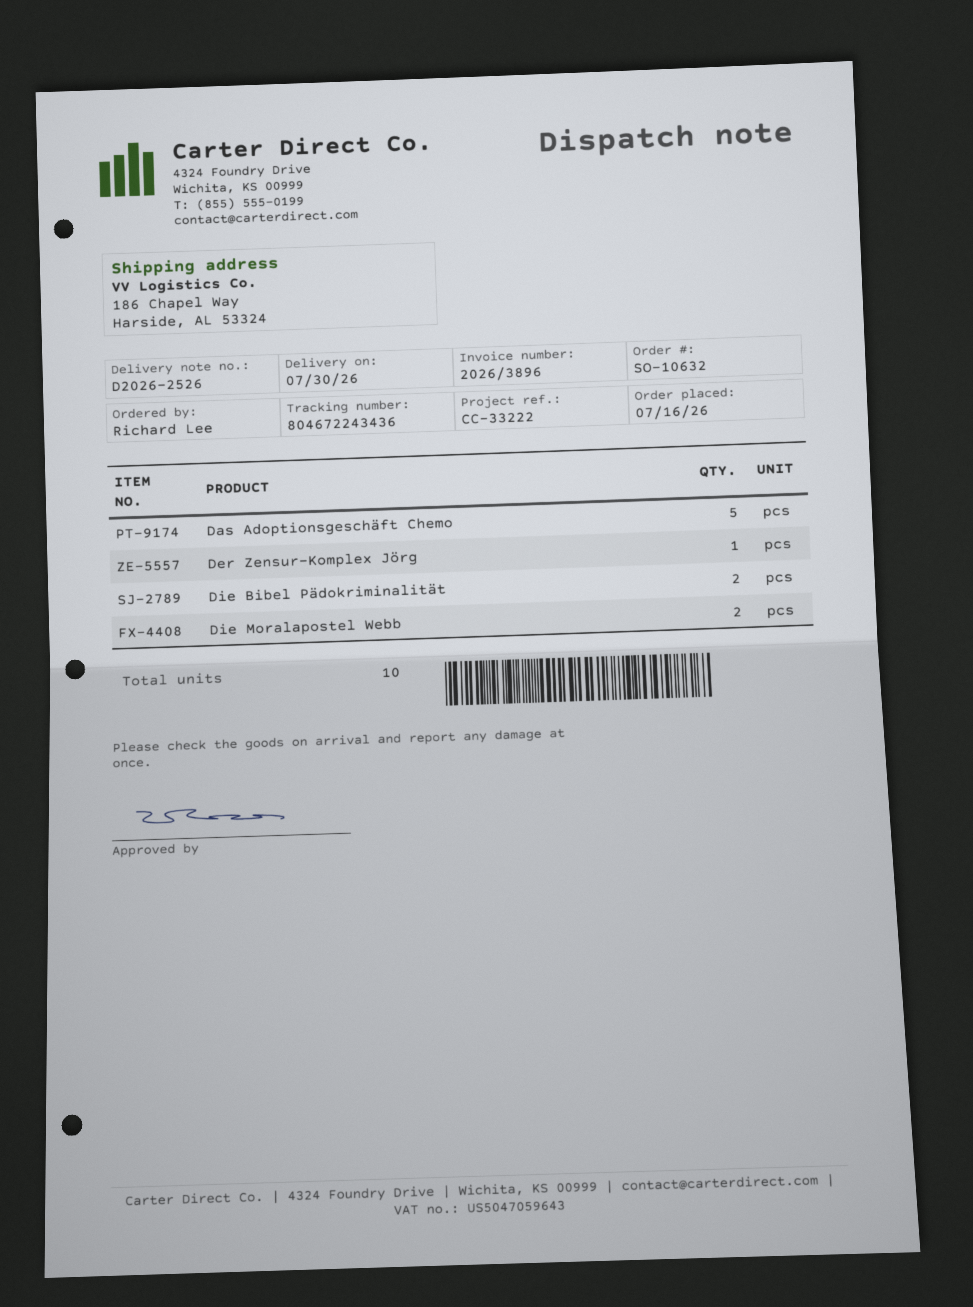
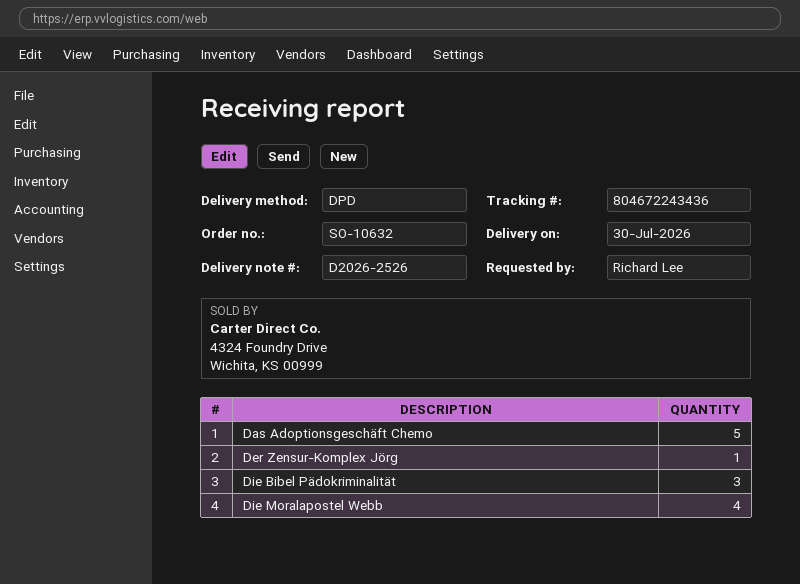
Die Bibel Pädokriminalität: 2 -> 3
Die Moralapostel Webb: 2 -> 4

